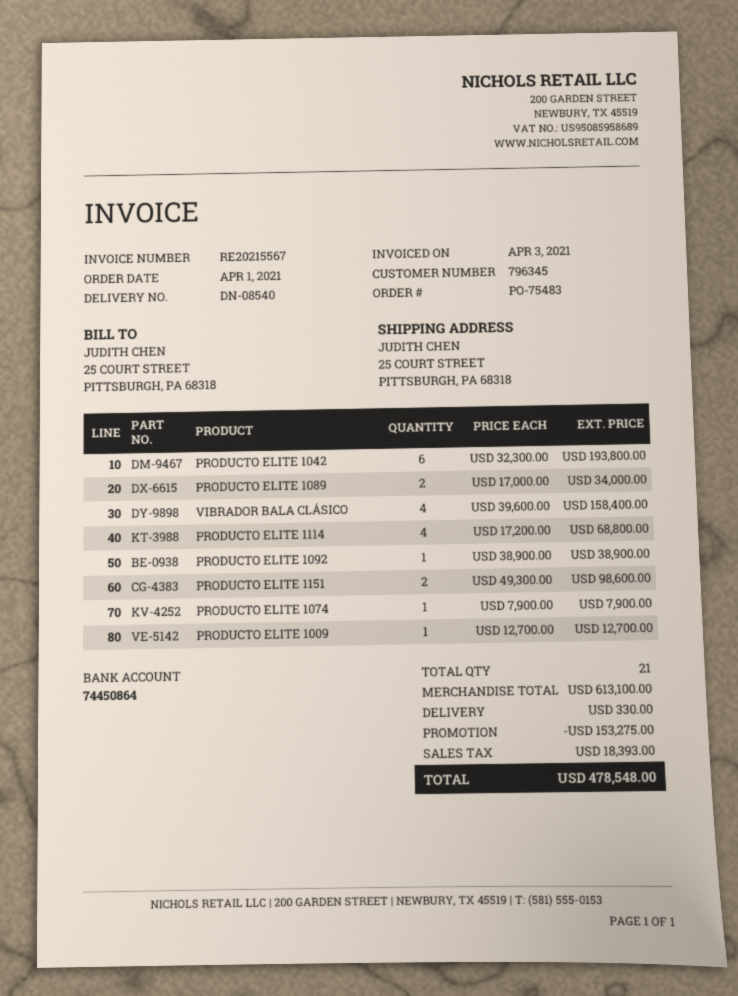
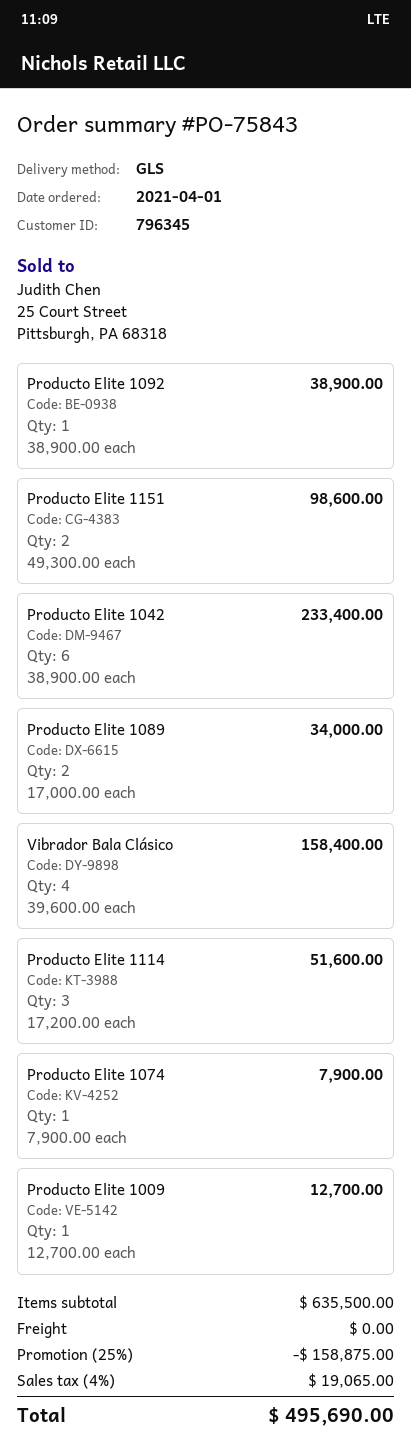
order number: PO-75483 -> PO-75843
PRODUCTO ELITE 1042: 6 x 32300.00 = 193800.00 -> 6 x 38900.00 = 233400.00
PRODUCTO ELITE 1114: 4 x 17200.00 = 68800.00 -> 3 x 17200.00 = 51600.00
subtotal: 613100.00 -> 635500.00
discount: 153275.00 -> 158875.00
shipping: 330.00 -> 0.00
tax: 18393.00 -> 19065.00
total: 478548.00 -> 495690.00

